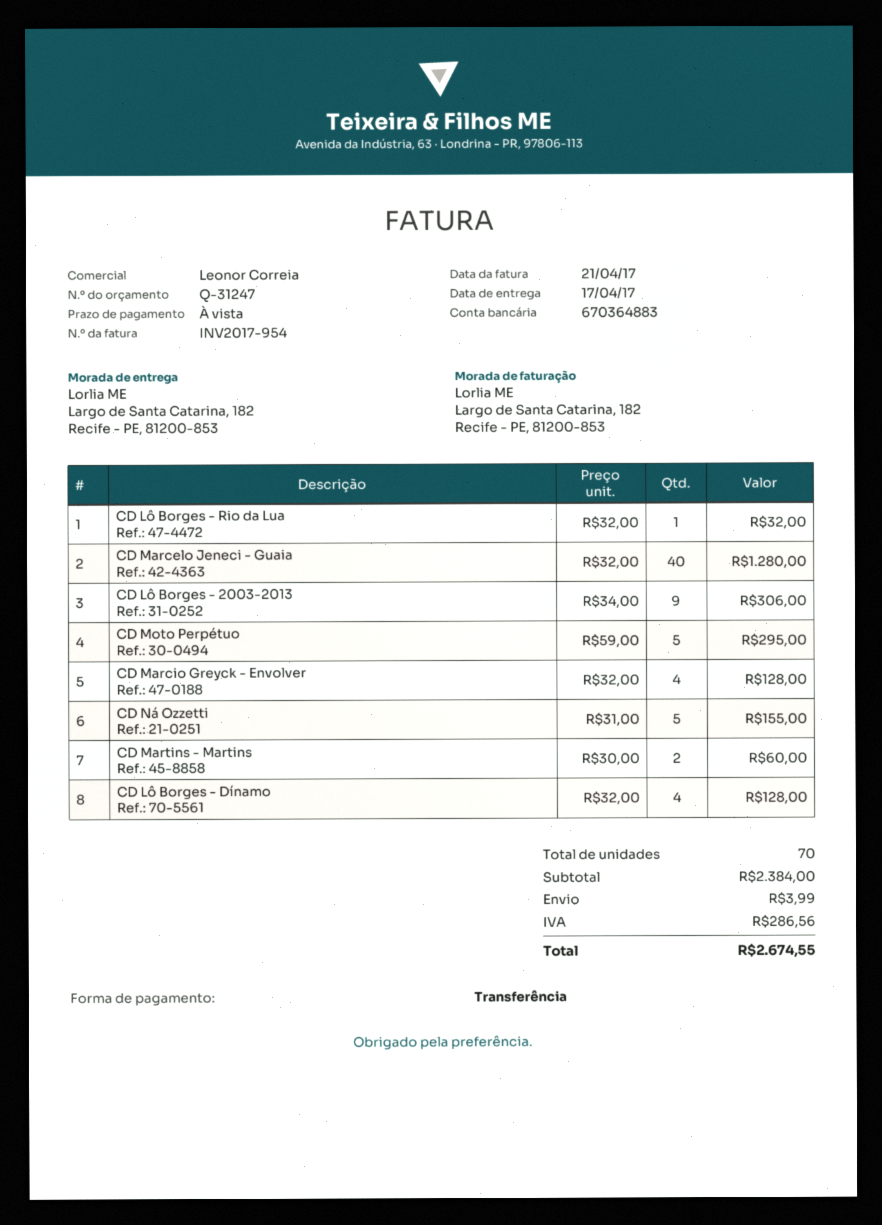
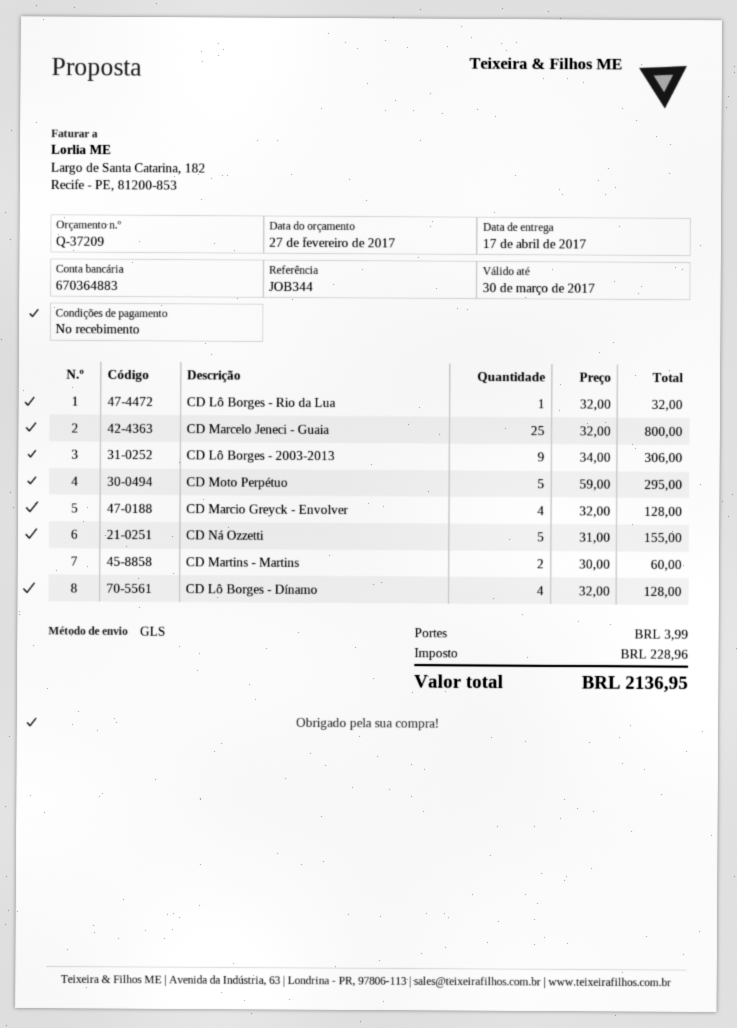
quote number: Q-31247 -> Q-37209
CD Marcelo Jeneci - Guaia: 40 x 32.00 = 1280.00 -> 25 x 32.00 = 800.00
tax: 286.56 -> 228.96
total: 2674.55 -> 2136.95

